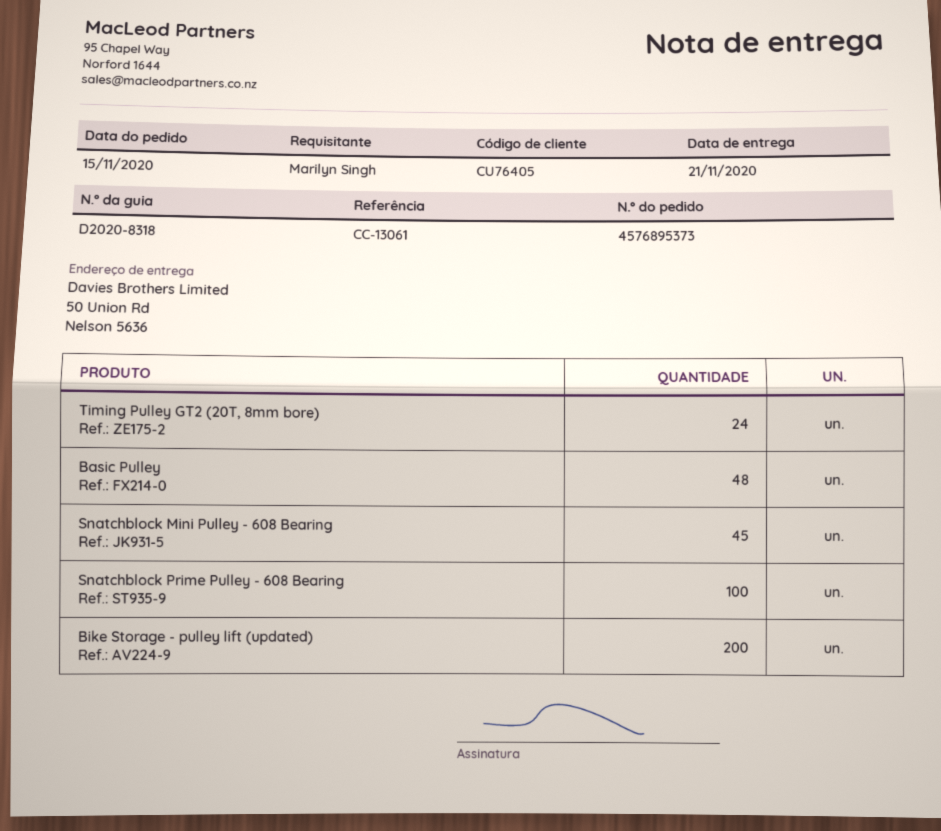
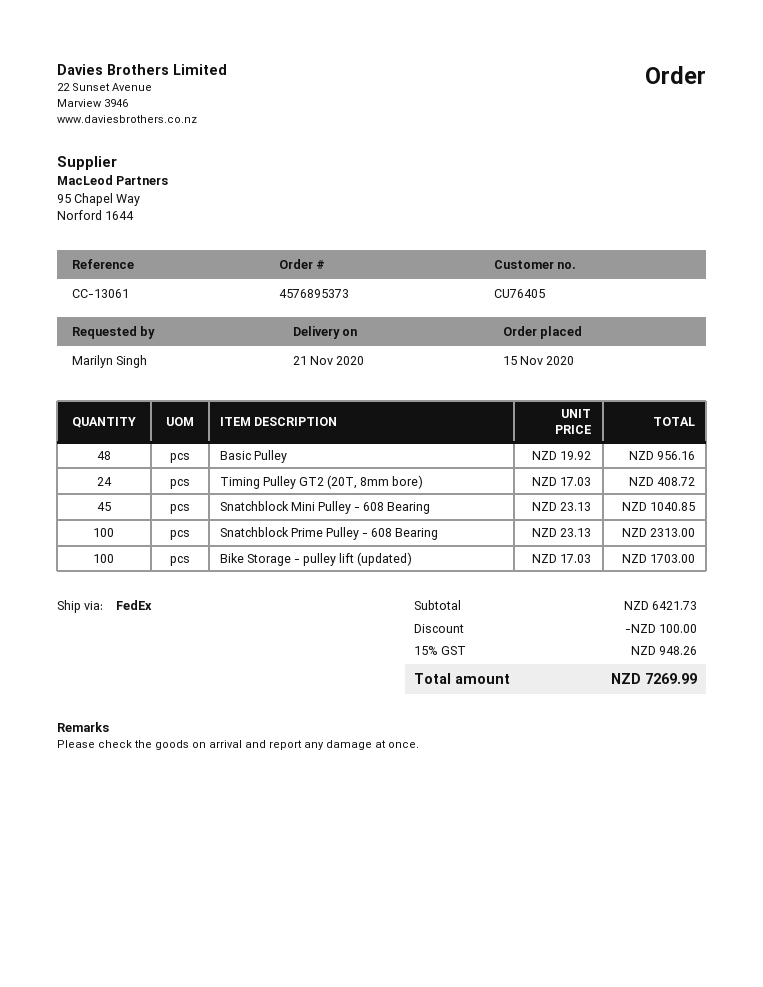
Bike Storage - pulley lift (updated): 200 -> 100

